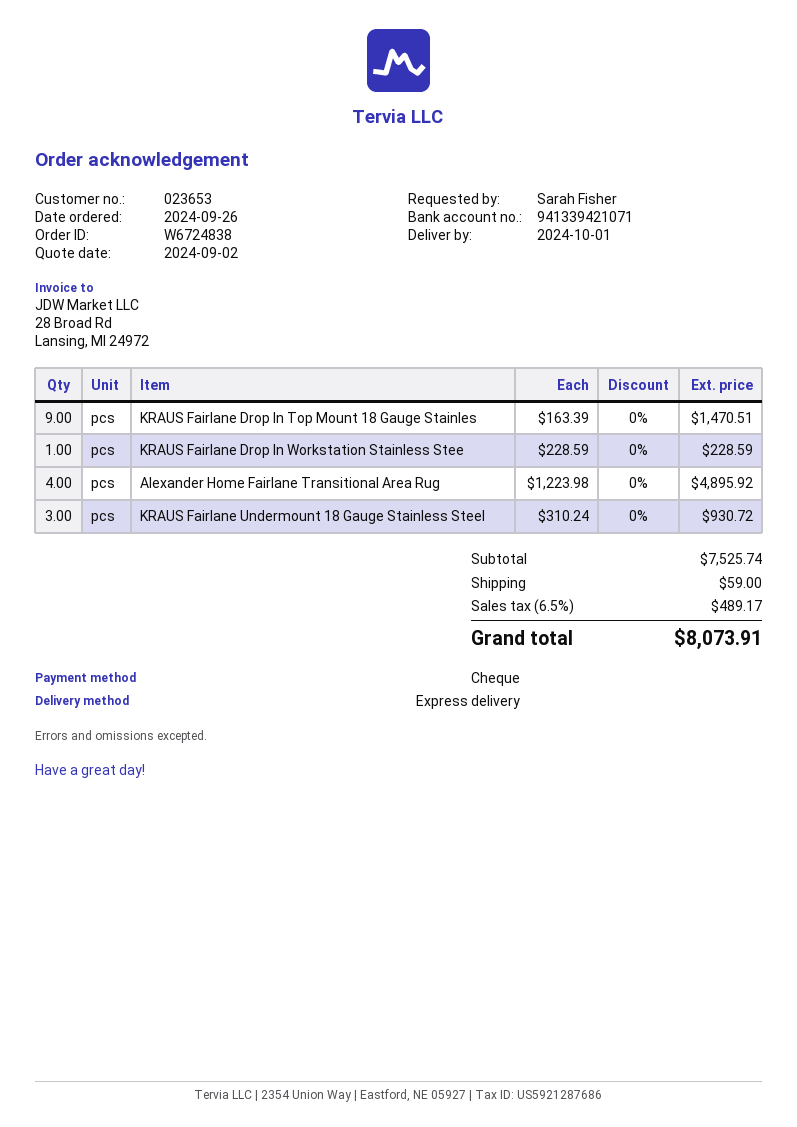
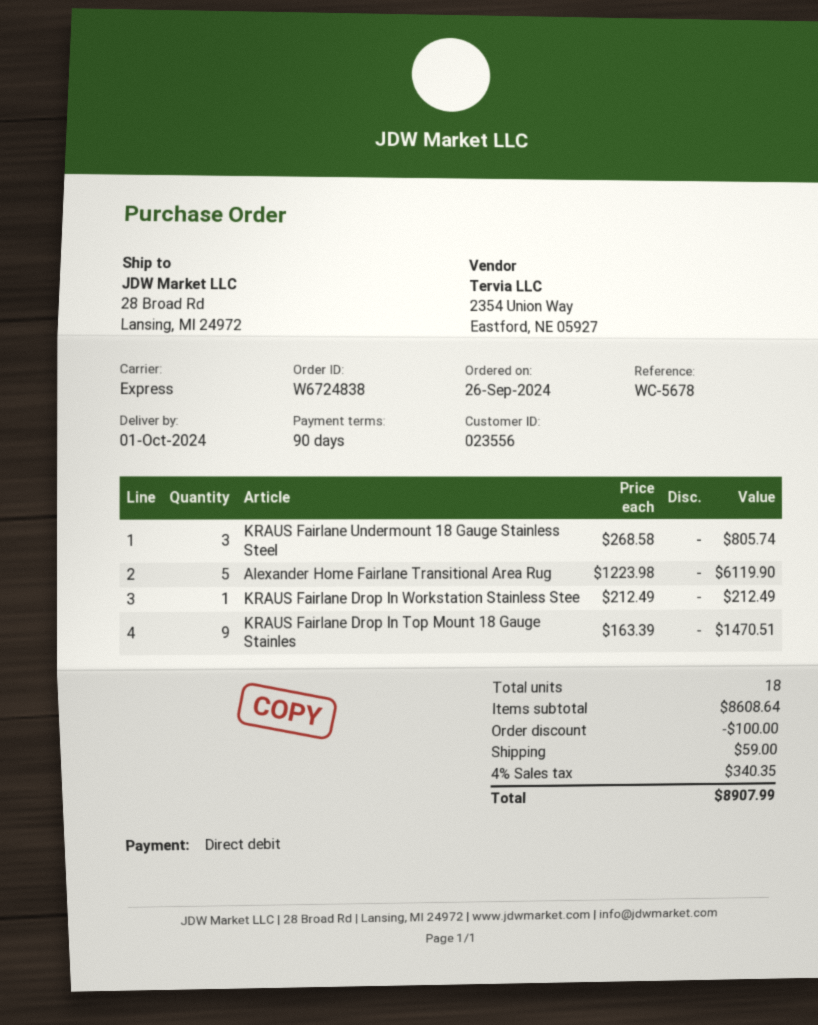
customer number: 023653 -> 023556
payment method: cheque -> direct debit
KRAUS Fairlane Drop In Workstation Stainless Stee: 1 x 228.59 = 228.59 -> 1 x 212.49 = 212.49
Alexander Home Fairlane Transitional Area Rug: 4 x 1223.98 = 4895.92 -> 5 x 1223.98 = 6119.90
KRAUS Fairlane Undermount 18 Gauge Stainless Steel: 3 x 310.24 = 930.72 -> 3 x 268.58 = 805.74
subtotal: 7525.74 -> 8608.64
discount: none -> 100.00
tax: 6.5% = 489.17 -> 4% = 340.35
total: 8073.91 -> 8907.99

